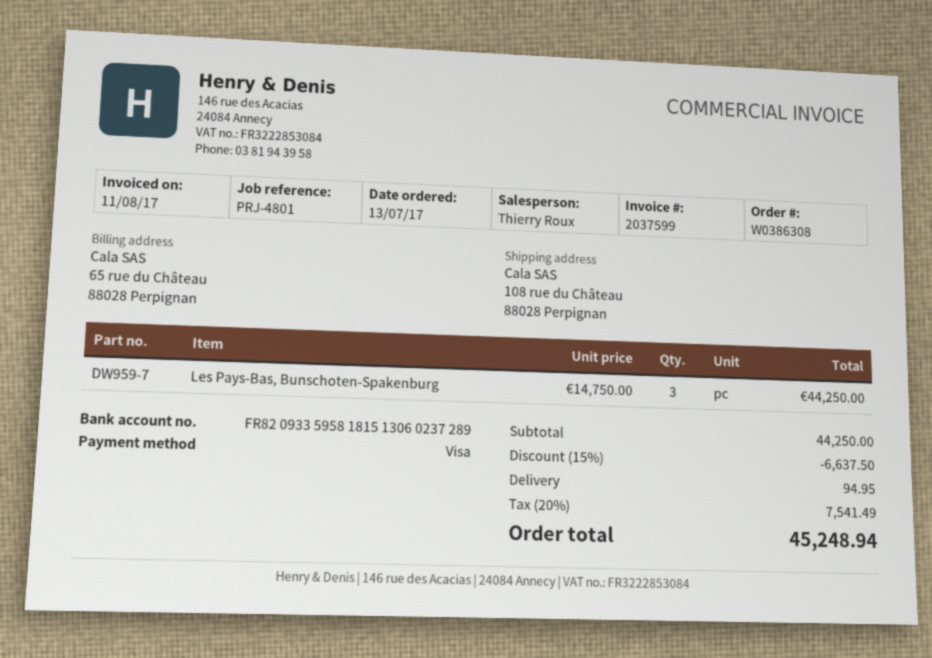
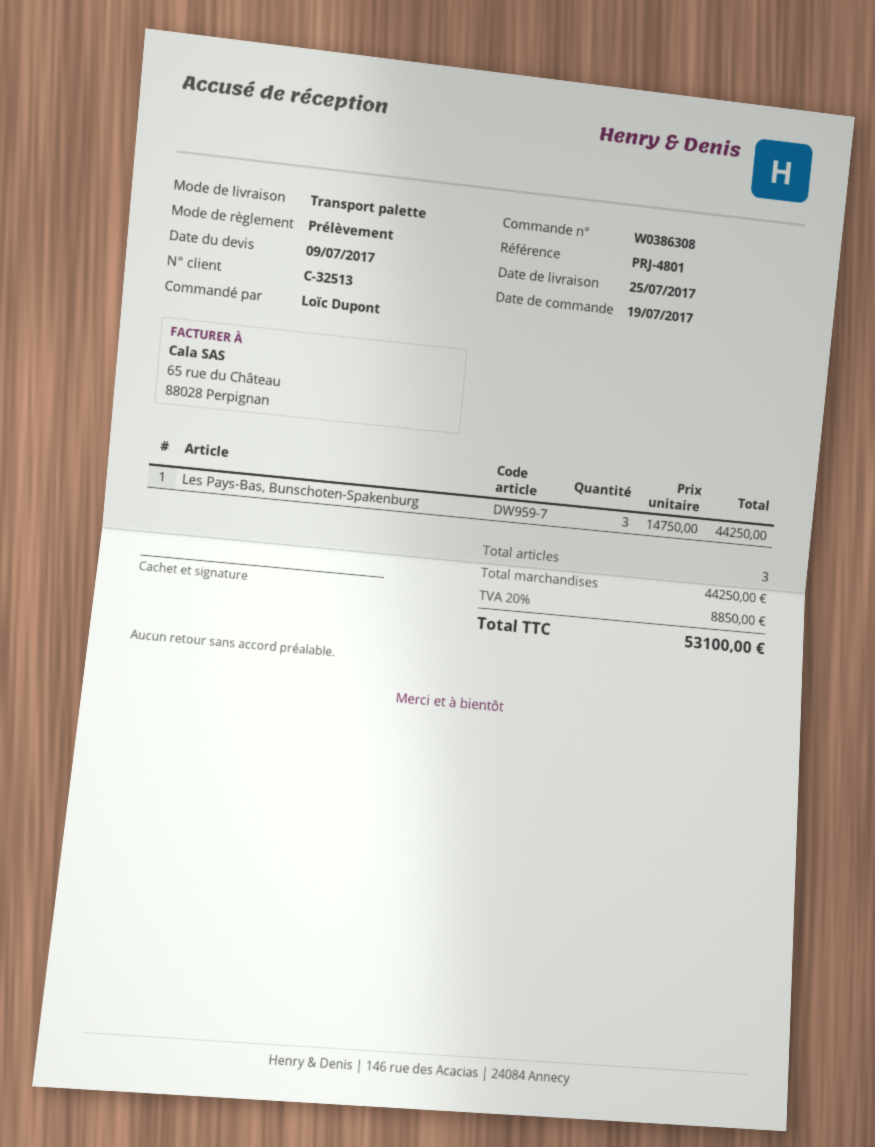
order date: 2017-07-13 -> 2017-07-19
payment method: Visa -> direct debit
discount: 15% = 6637.50 -> none
shipping: 94.95 -> none
tax: 20% = 7541.49 -> 20% = 8850.00
total: 45248.94 -> 53100.00

